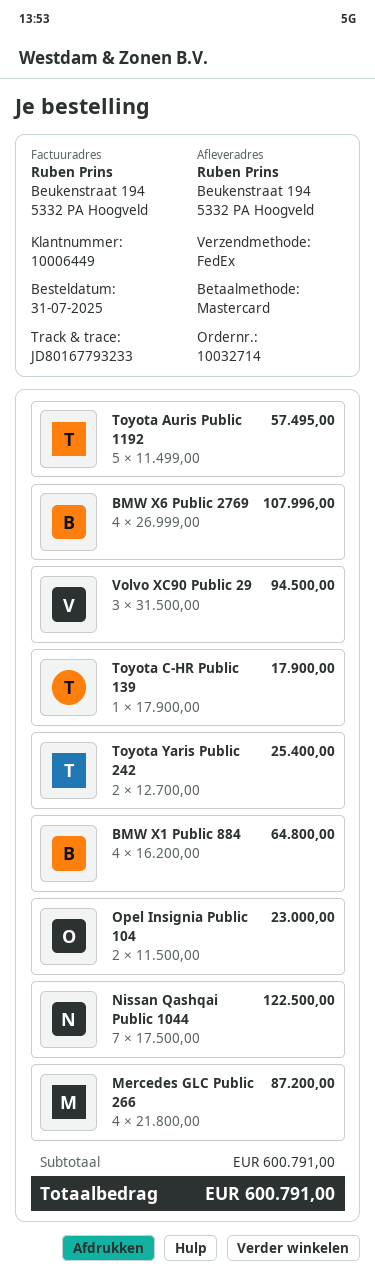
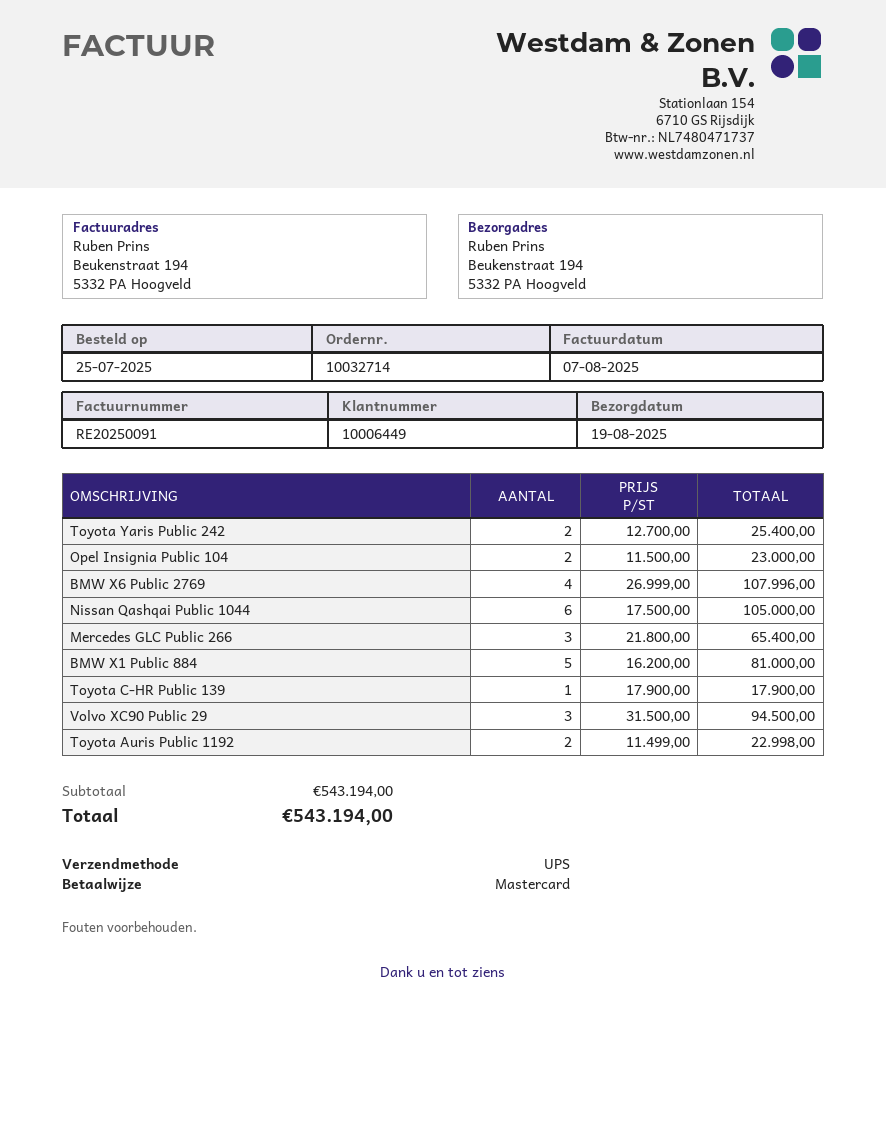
order date: 2025-07-31 -> 2025-07-25
shipping method: FedEx -> UPS
Toyota Auris Public 1192: 5 x 11499.00 = 57495.00 -> 2 x 11499.00 = 22998.00
BMW X1 Public 884: 4 x 16200.00 = 64800.00 -> 5 x 16200.00 = 81000.00
Nissan Qashqai Public 1044: 7 x 17500.00 = 122500.00 -> 6 x 17500.00 = 105000.00
Mercedes GLC Public 266: 4 x 21800.00 = 87200.00 -> 3 x 21800.00 = 65400.00
subtotal: 600791.00 -> 543194.00
total: 600791.00 -> 543194.00

